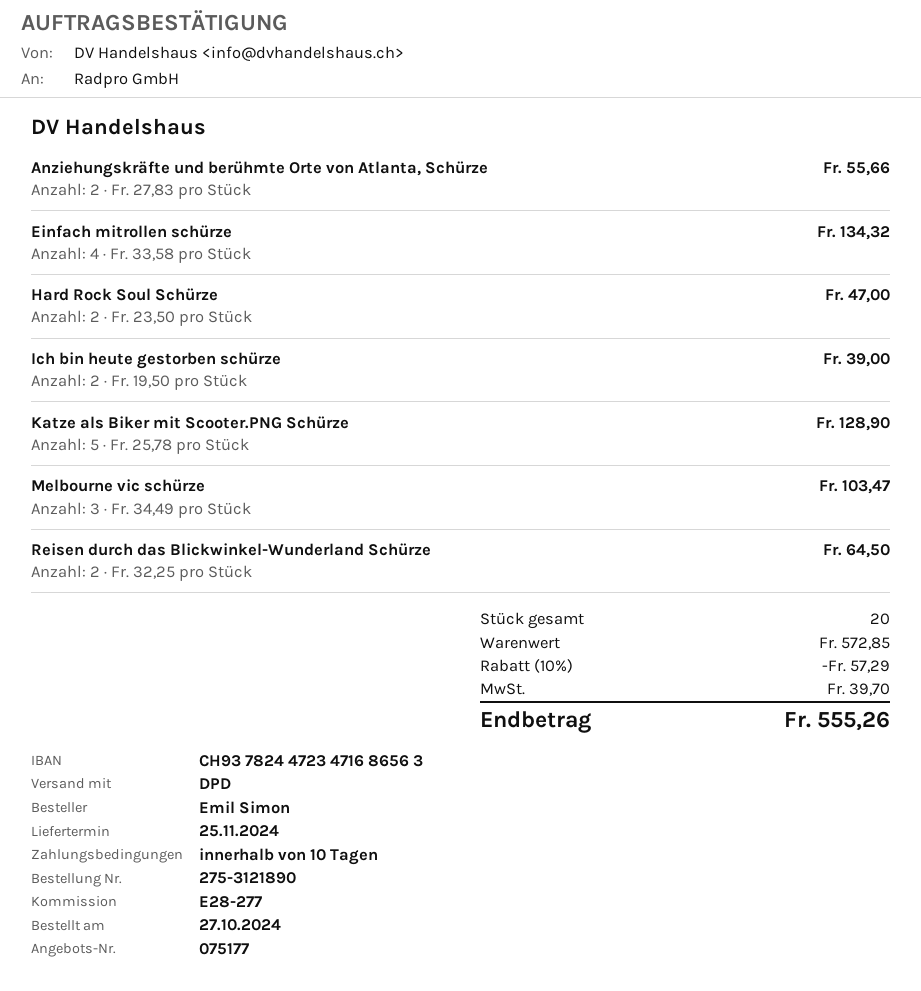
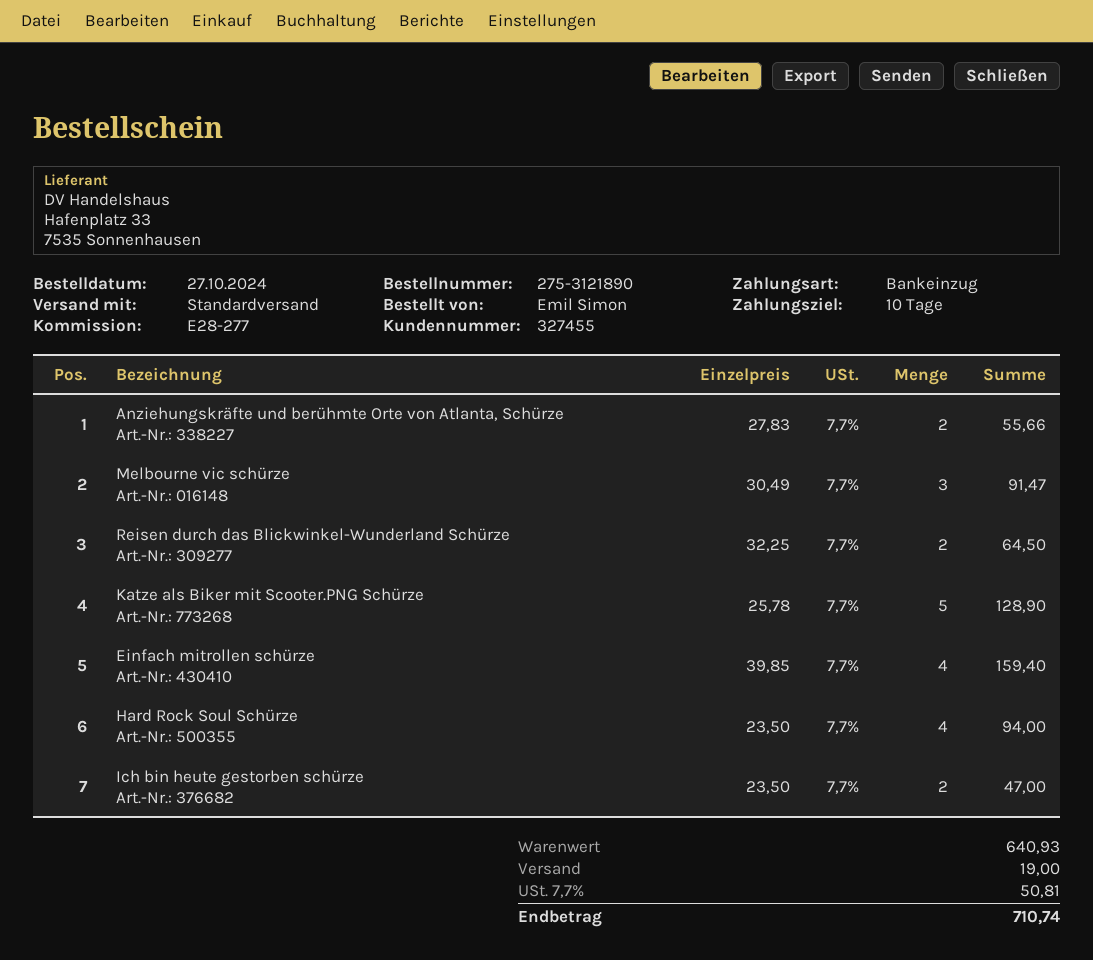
shipping method: DPD -> standard
Einfach mitrollen schürze: 4 x 33.58 = 134.32 -> 4 x 39.85 = 159.40
Hard Rock Soul Schürze: 2 x 23.50 = 47.00 -> 4 x 23.50 = 94.00
Ich bin heute gestorben schürze: 2 x 19.50 = 39.00 -> 2 x 23.50 = 47.00
Melbourne vic schürze: 3 x 34.49 = 103.47 -> 3 x 30.49 = 91.47
subtotal: 572.85 -> 640.93
discount: 10% = 57.29 -> none
shipping: none -> 19.00
tax: 39.70 -> 50.81
total: 555.26 -> 710.74

